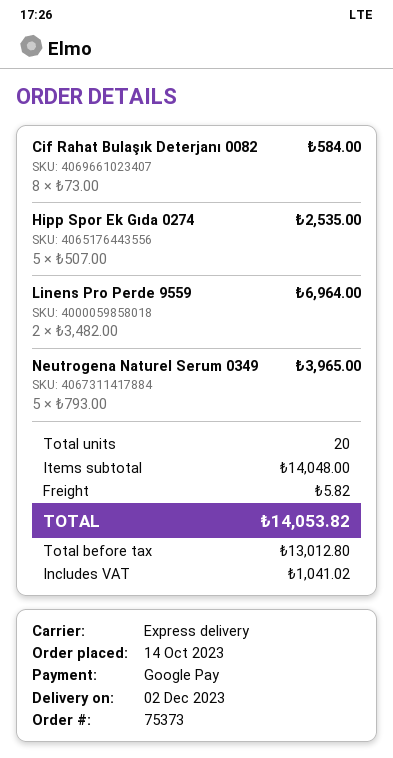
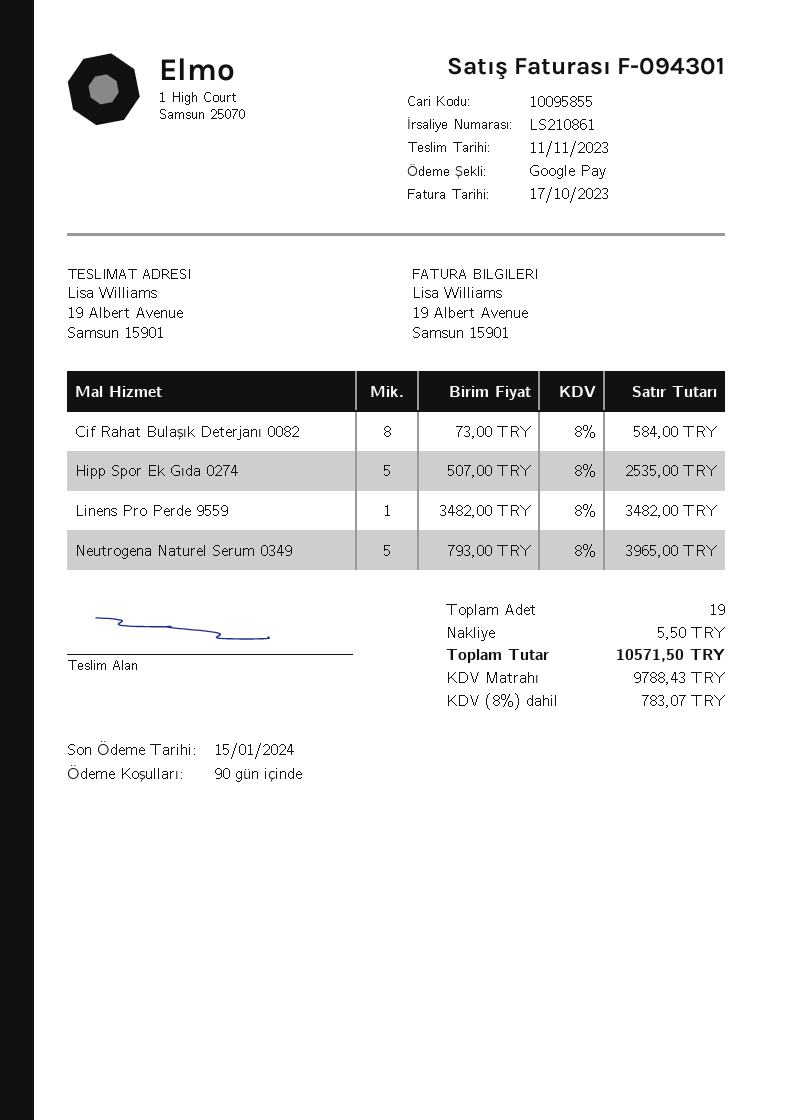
delivery date: 2023-12-02 -> 2023-11-11
Linens Pro Perde 9559: 2 x 3482.00 = 6964.00 -> 1 x 3482.00 = 3482.00
total quantity: 20 -> 19
shipping: 5.82 -> 5.50
net: 13012.80 -> 9788.43
tax: 1041.02 -> 783.07
total: 14053.82 -> 10571.50

